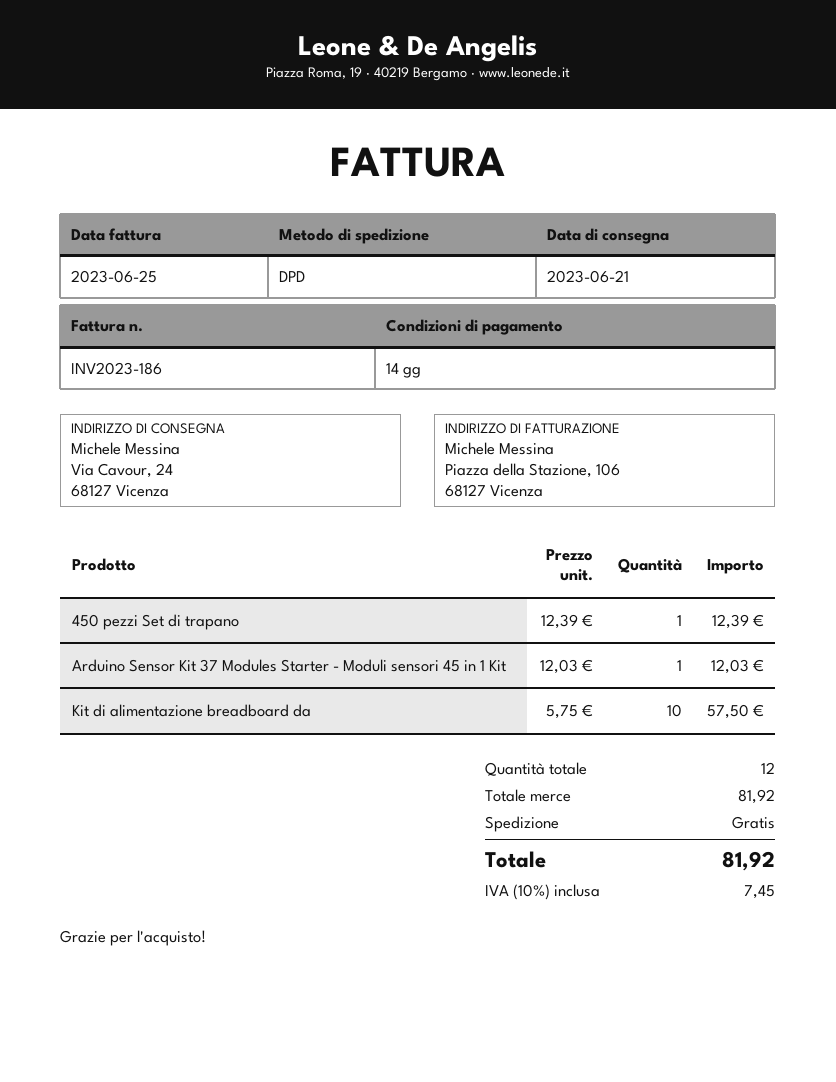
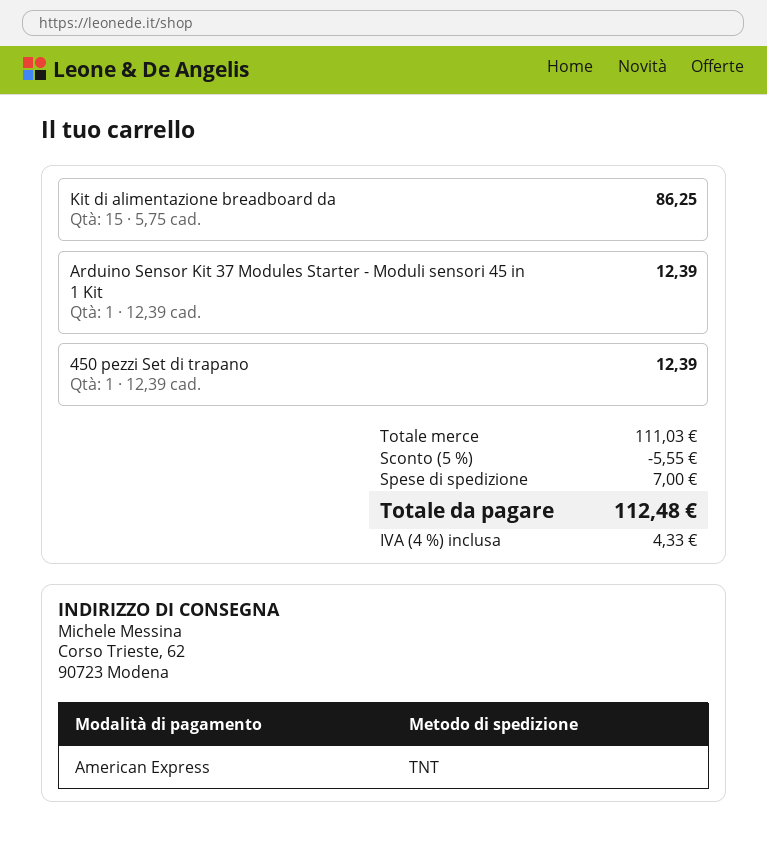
shipping method: DPD -> TNT
ship to: Via Cavour, 24, 68127 Vicenza -> Corso Trieste, 62, 90723 Modena
Arduino Sensor Kit 37 Modules Starter - Moduli sensori 45 in 1 Kit: 1 x 12.03 = 12.03 -> 1 x 12.39 = 12.39
Kit di alimentazione breadboard da: 10 x 5.75 = 57.50 -> 15 x 5.75 = 86.25
subtotal: 81.92 -> 111.03
discount: none -> 5% = 5.55
shipping: 0.00 -> 7.00
tax: 10% = 7.45 -> 4% = 4.33
total: 81.92 -> 112.48

